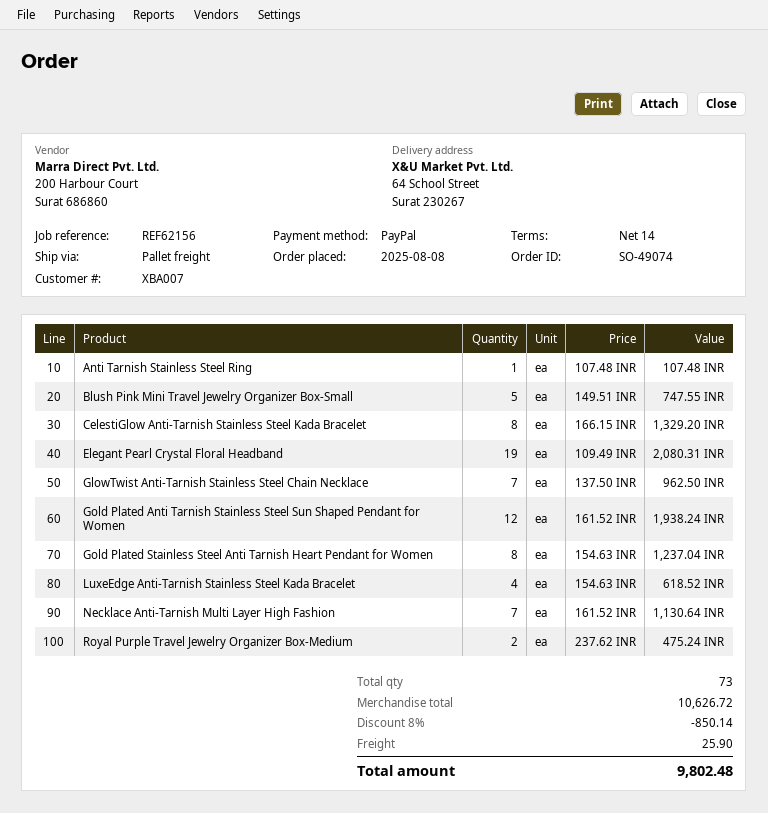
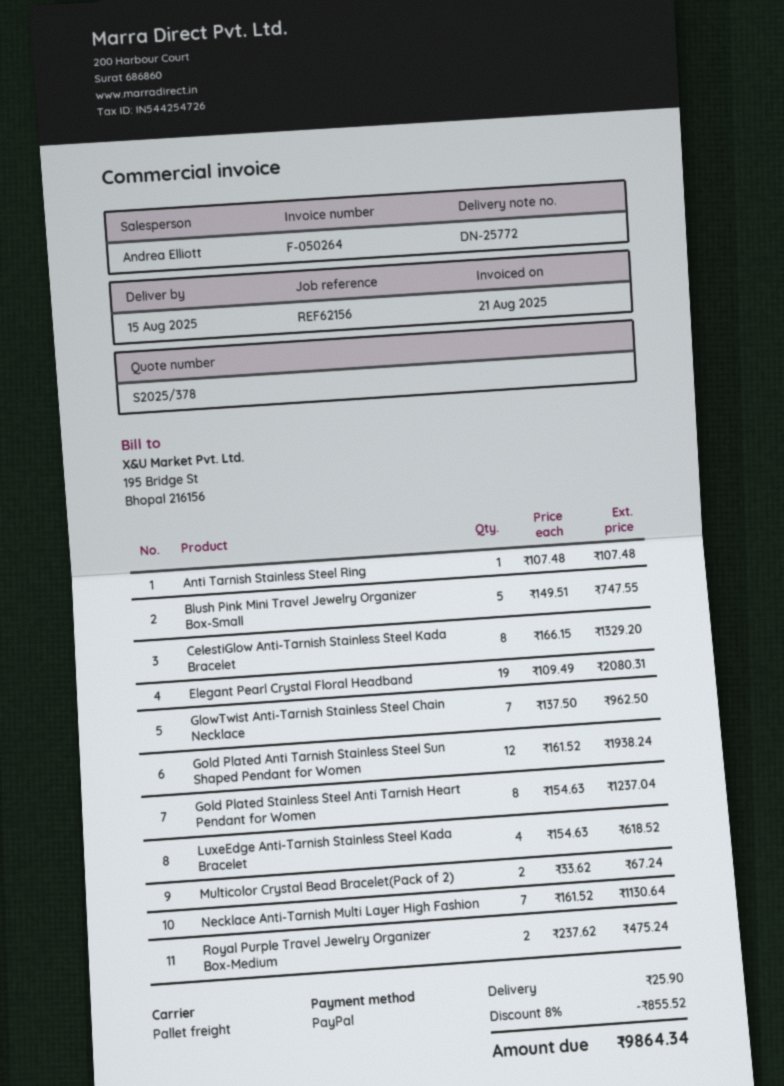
Multicolor Crystal Bead Bracelet(Pack of 2): none -> 2 x 33.62 = 67.24
discount: 8% = 850.14 -> 8% = 855.52
total: 9802.48 -> 9864.34

